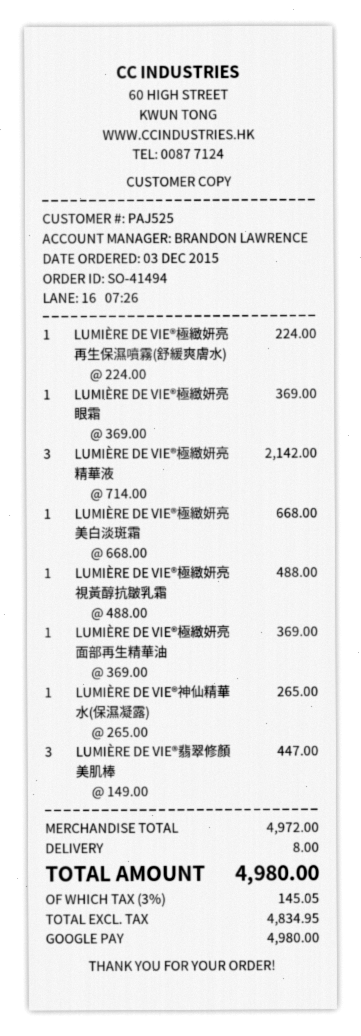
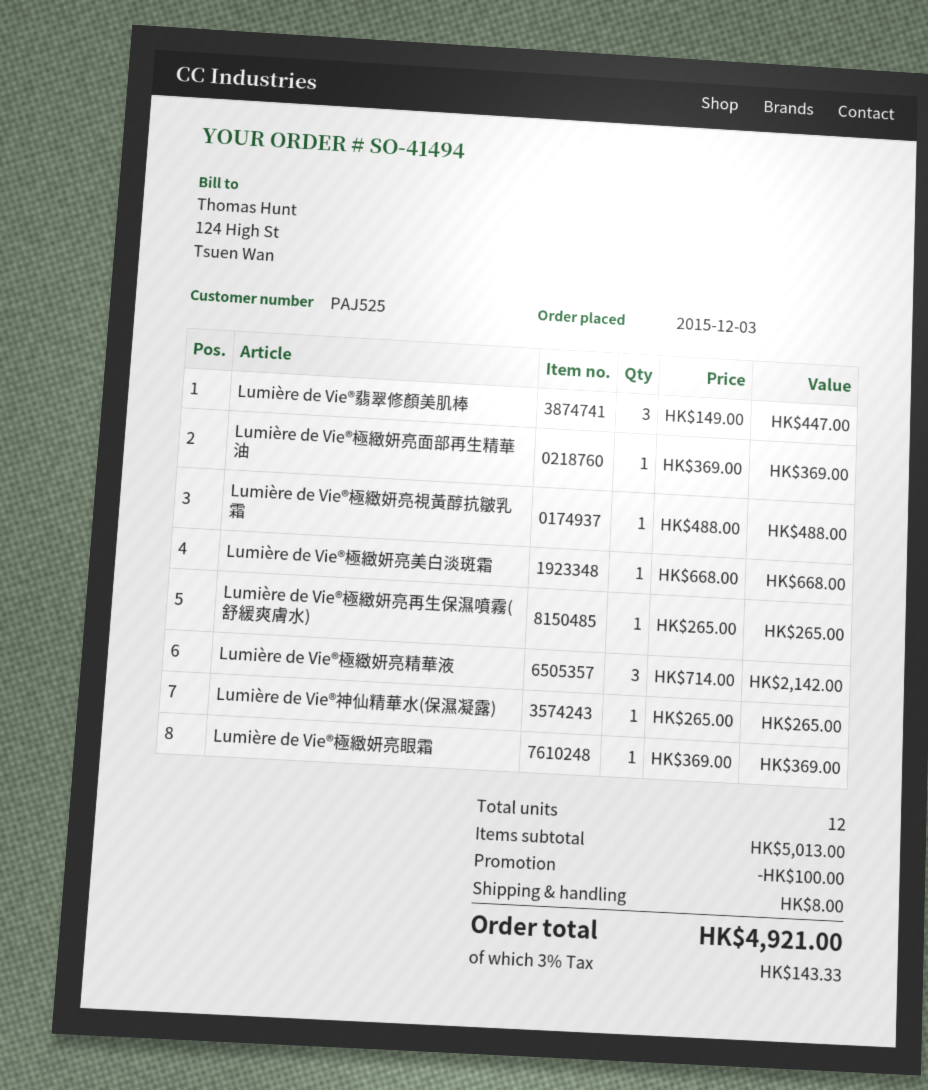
LUMIÈRE DE VIE®極緻妍亮再生保濕噴霧(舒緩爽膚水): 1 x 224.00 = 224.00 -> 1 x 265.00 = 265.00
subtotal: 4972.00 -> 5013.00
discount: none -> 100.00
tax: 3% = 145.05 -> 3% = 143.33
total: 4980.00 -> 4921.00

